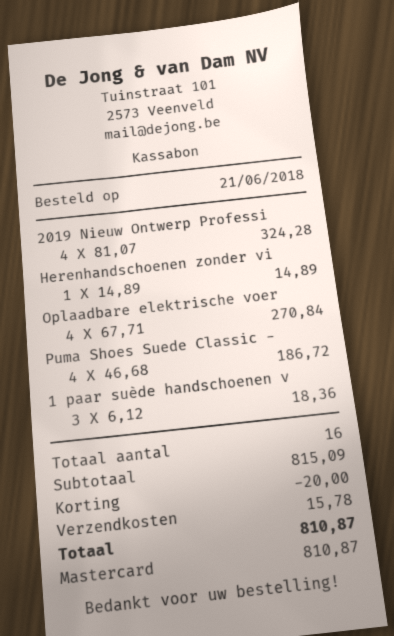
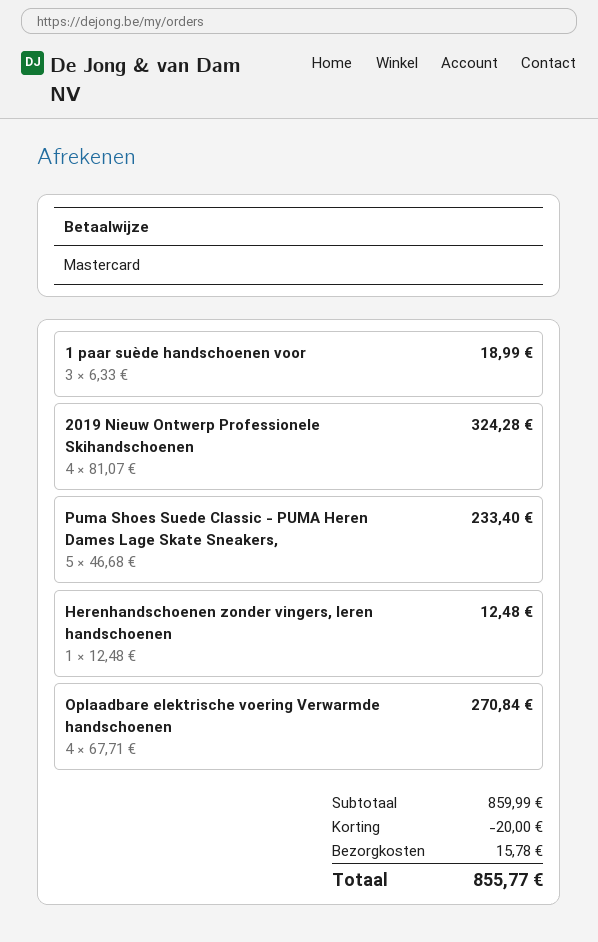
Herenhandschoenen zonder vi: 1 x 14.89 = 14.89 -> 1 x 12.48 = 12.48
Puma Shoes Suede Classic -: 4 x 46.68 = 186.72 -> 5 x 46.68 = 233.40
1 paar suède handschoenen v: 3 x 6.12 = 18.36 -> 3 x 6.33 = 18.99
subtotal: 815.09 -> 859.99
total: 810.87 -> 855.77

